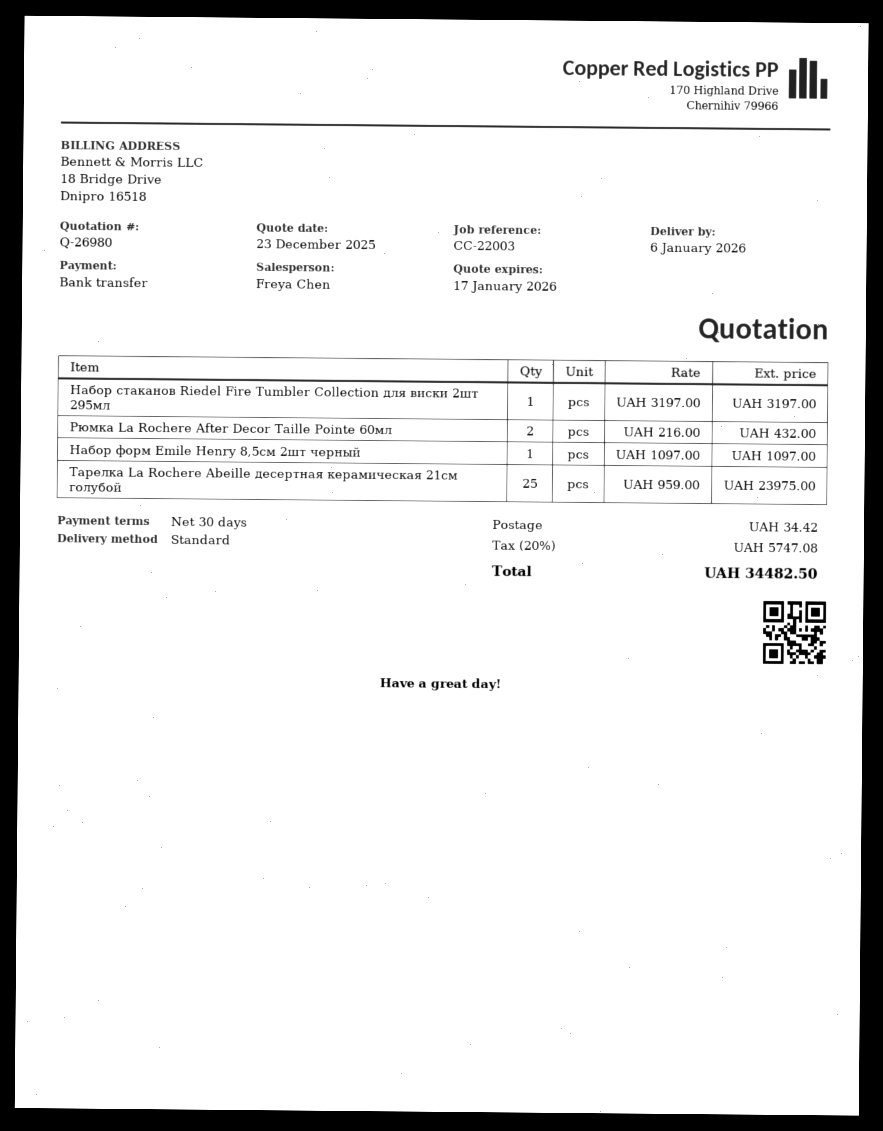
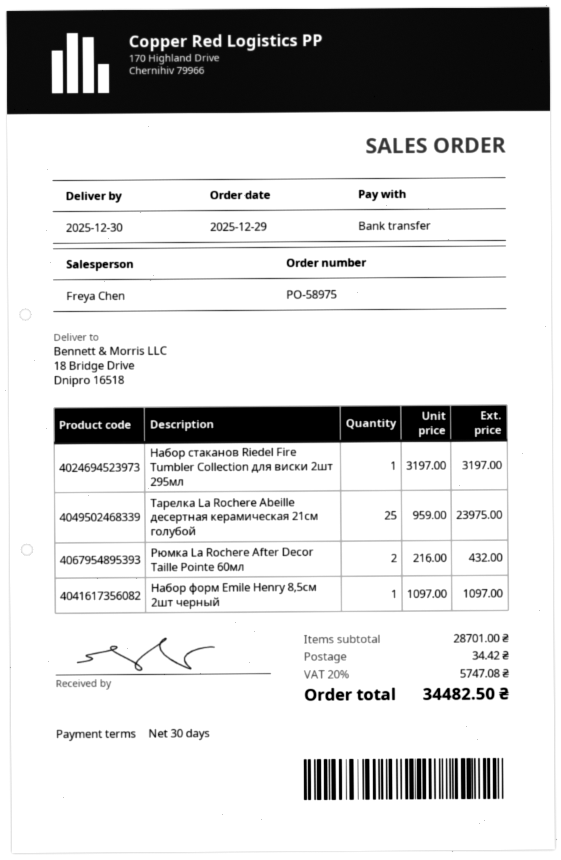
delivery date: 2026-01-06 -> 2025-12-30

